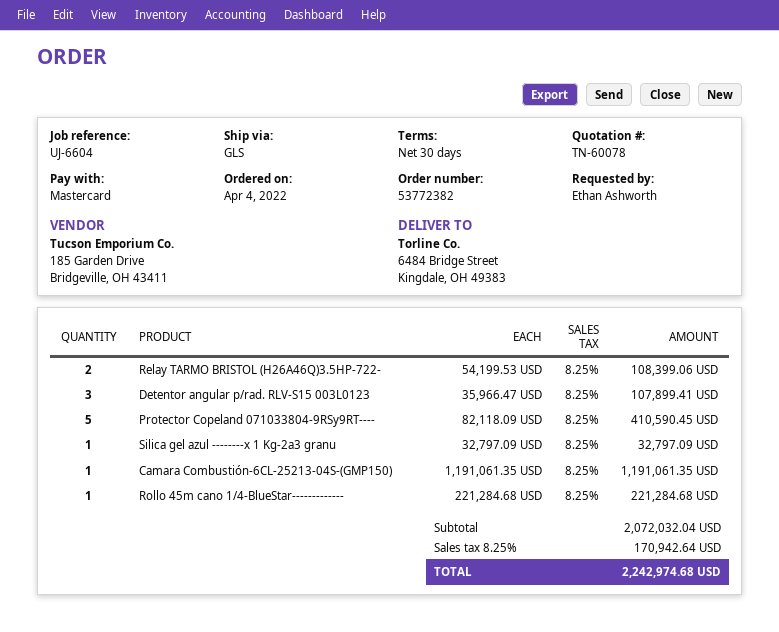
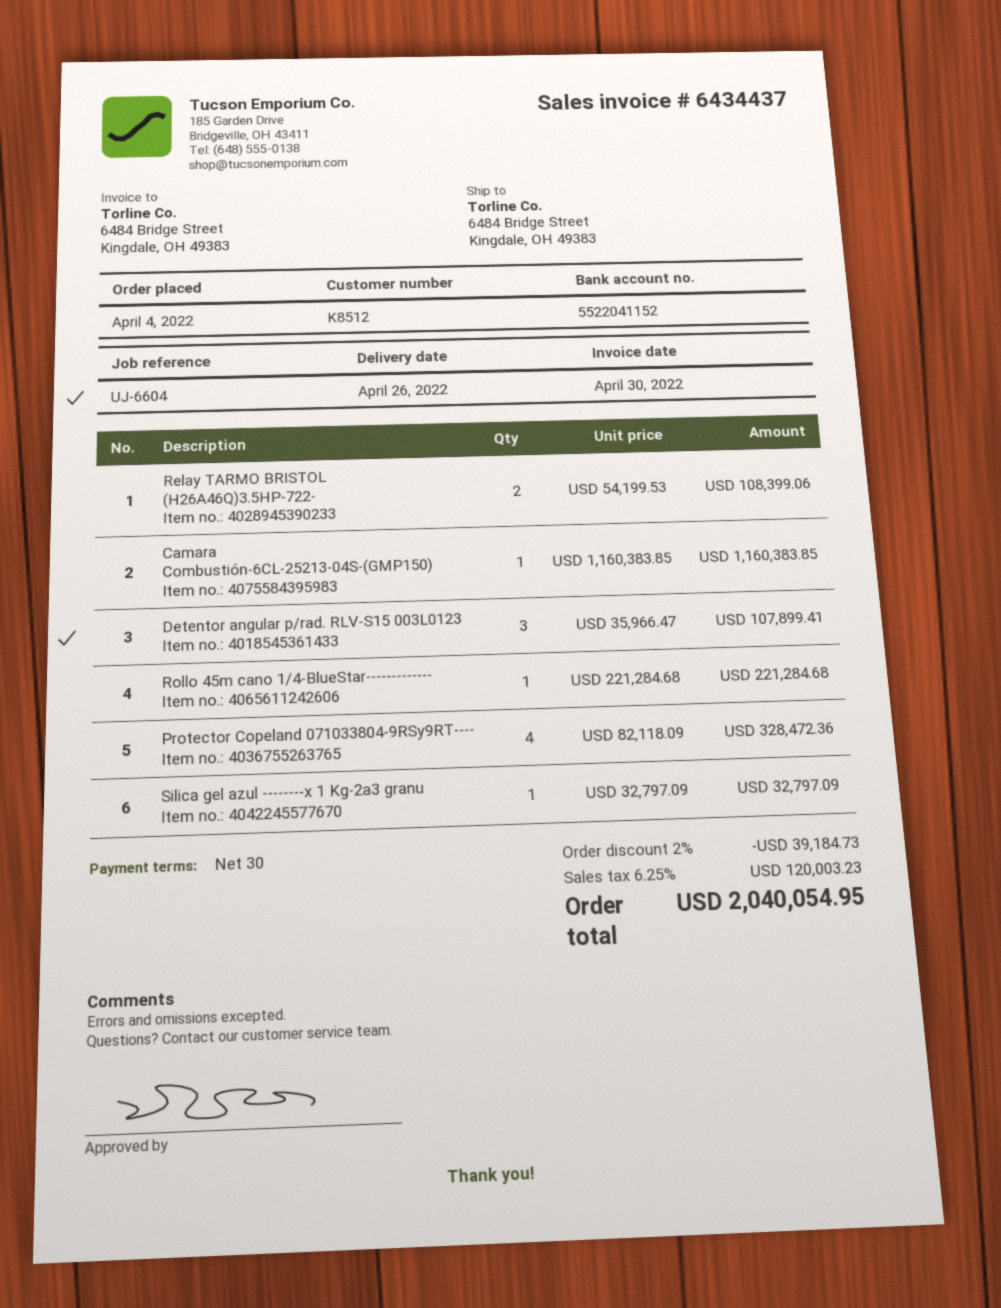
Protector Copeland 071033804-9RSy9RT----: 5 x 82118.09 = 410590.45 -> 4 x 82118.09 = 328472.36
Camara Combustión-6CL-25213-04S-(GMP150): 1 x 1191061.35 = 1191061.35 -> 1 x 1160383.85 = 1160383.85
discount: none -> 2% = 39184.73
tax: 8.25% = 170942.64 -> 6.25% = 120003.23
total: 2242974.68 -> 2040054.95

